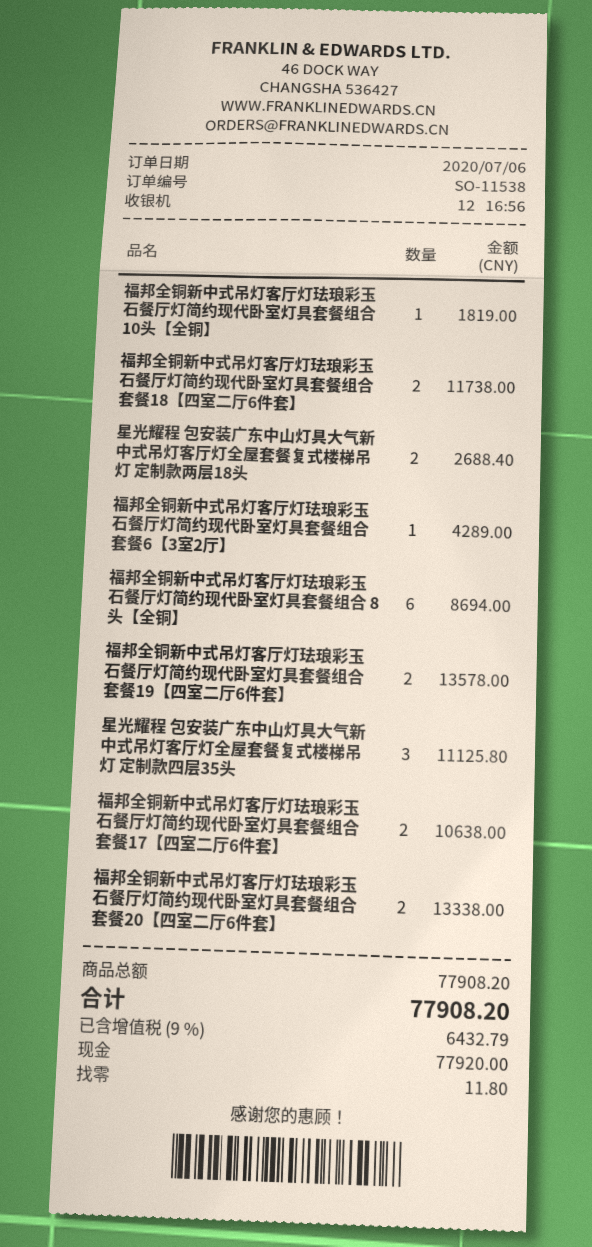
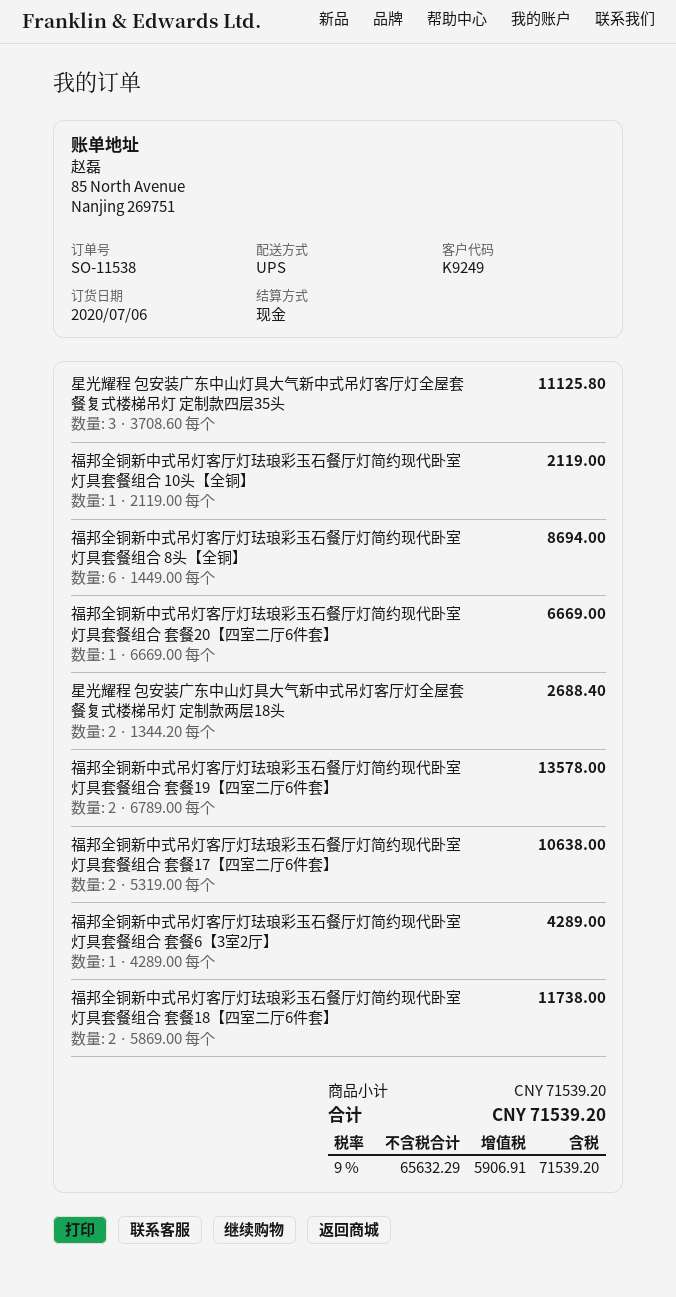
福邦全铜新中式吊灯客厅灯珐琅彩玉石餐厅灯简约现代卧室灯具套餐组合 10头【全铜】: 1 for 1819.00 -> 1 for 2119.00
福邦全铜新中式吊灯客厅灯珐琅彩玉石餐厅灯简约现代卧室灯具套餐组合 套餐20【四室二厅6件套】: 2 for 13338.00 -> 1 for 6669.00
subtotal: 77908.20 -> 71539.20
tax: 9% = 6432.79 -> 9% = 5906.91
total: 77908.20 -> 71539.20

